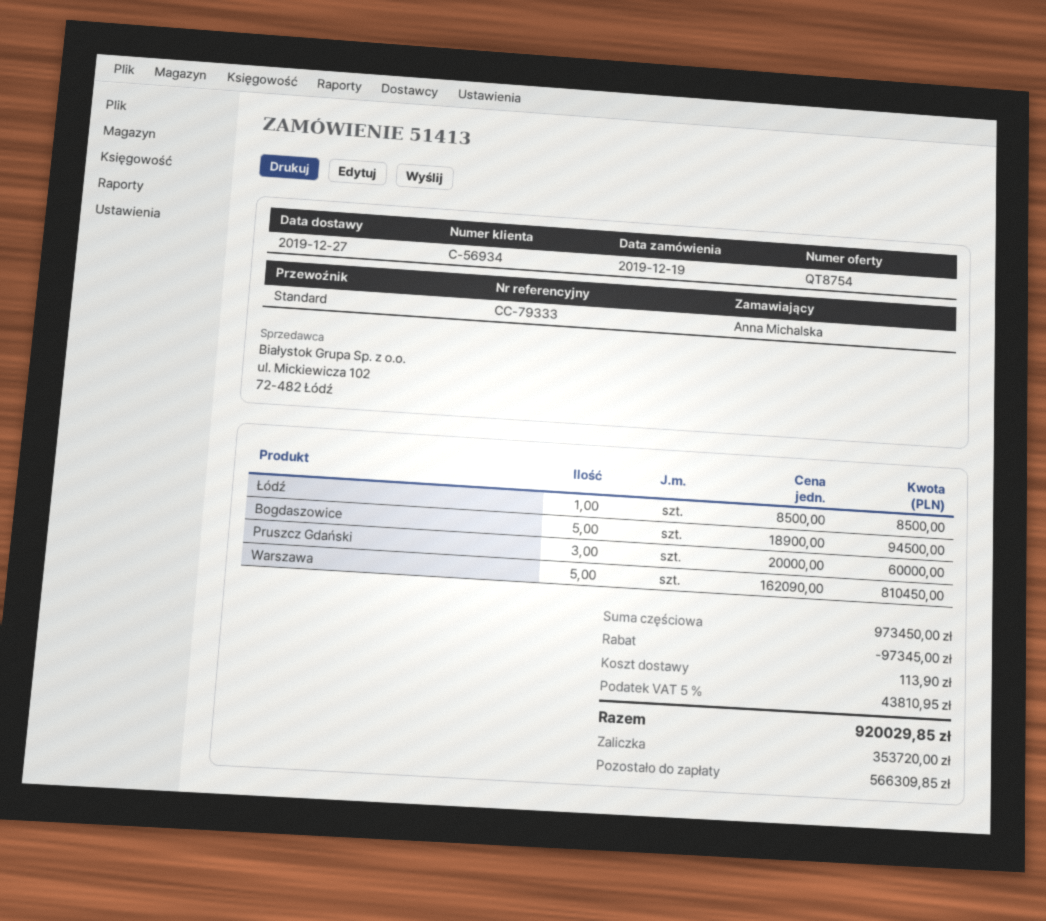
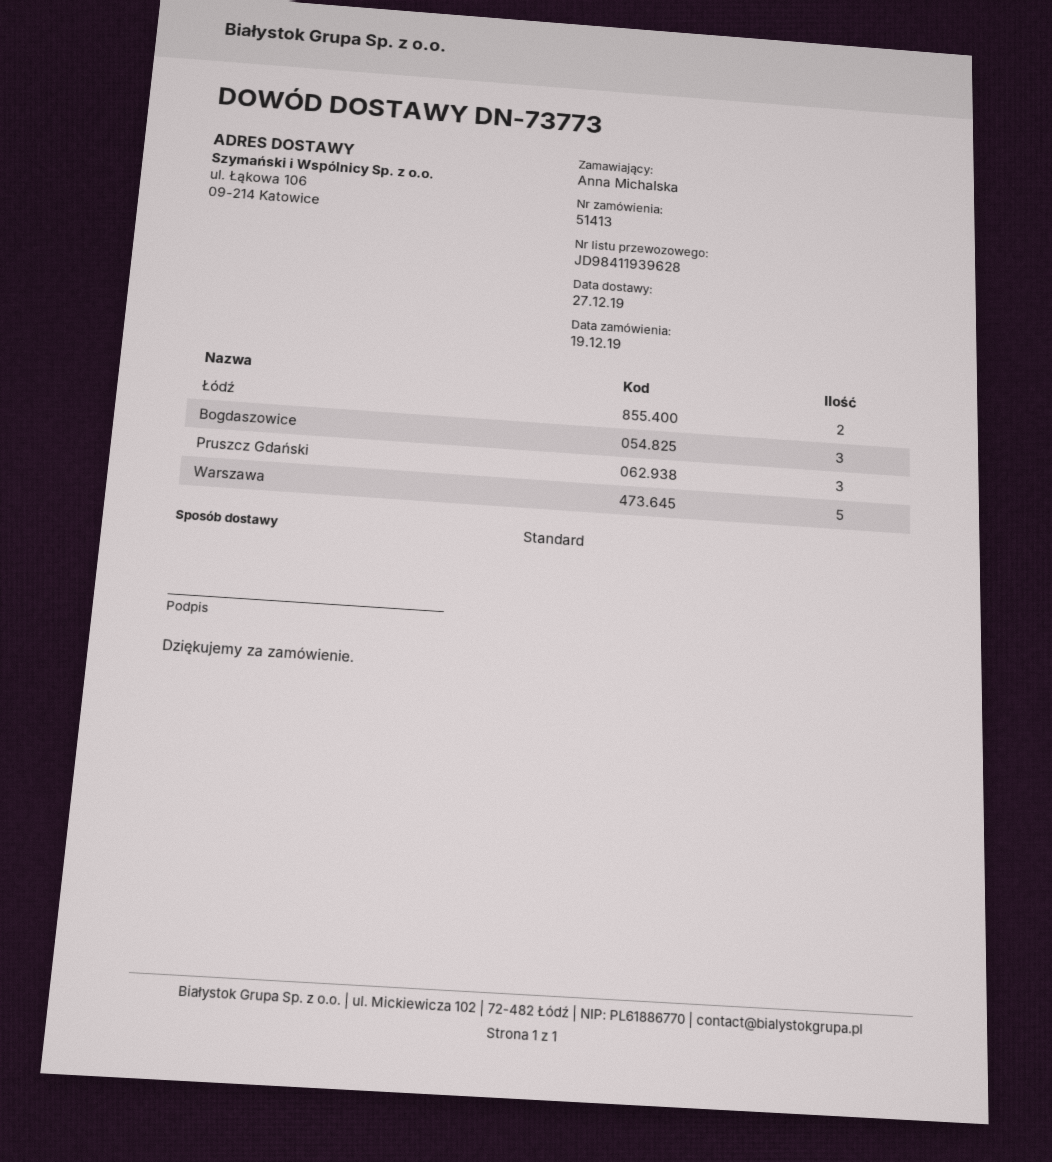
Łódź: 1 -> 2
Bogdaszowice: 5 -> 3

